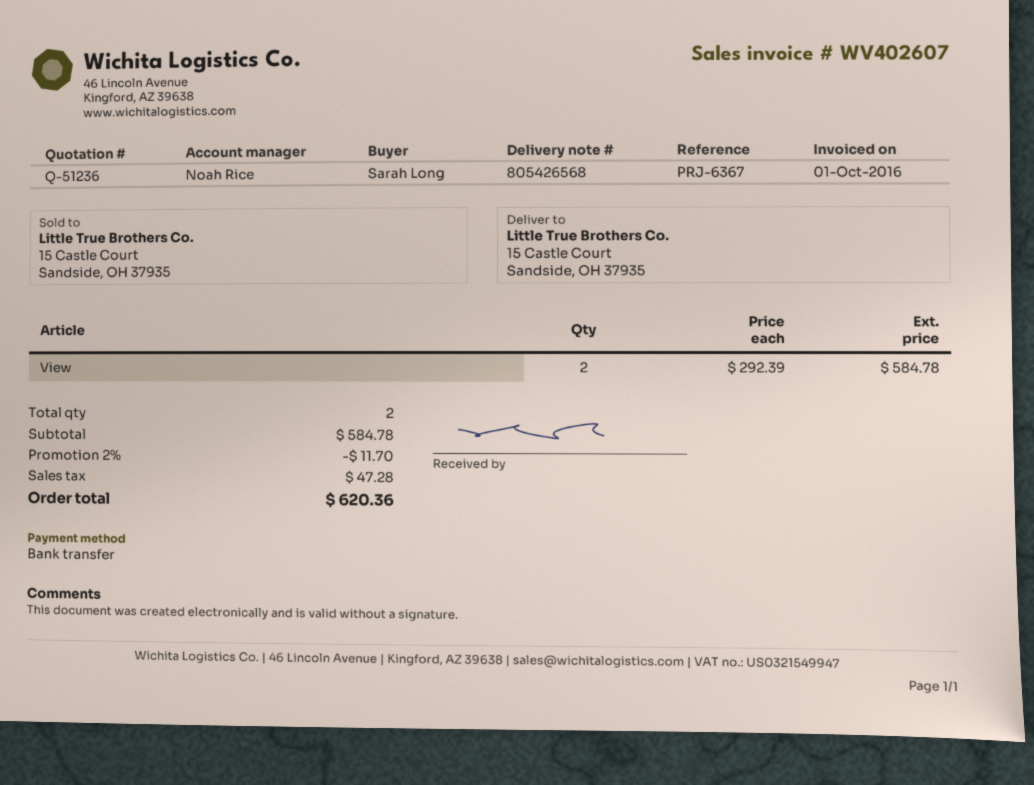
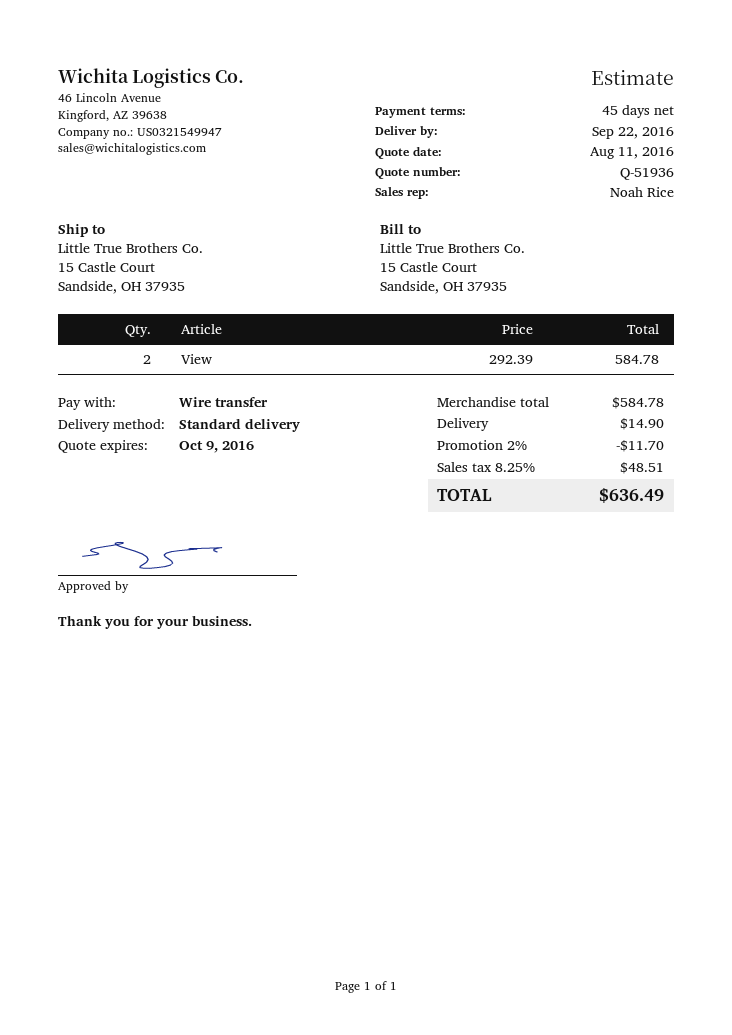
quote number: Q-51236 -> Q-51936
shipping: none -> 14.90
tax: 47.28 -> 48.51
total: 620.36 -> 636.49

